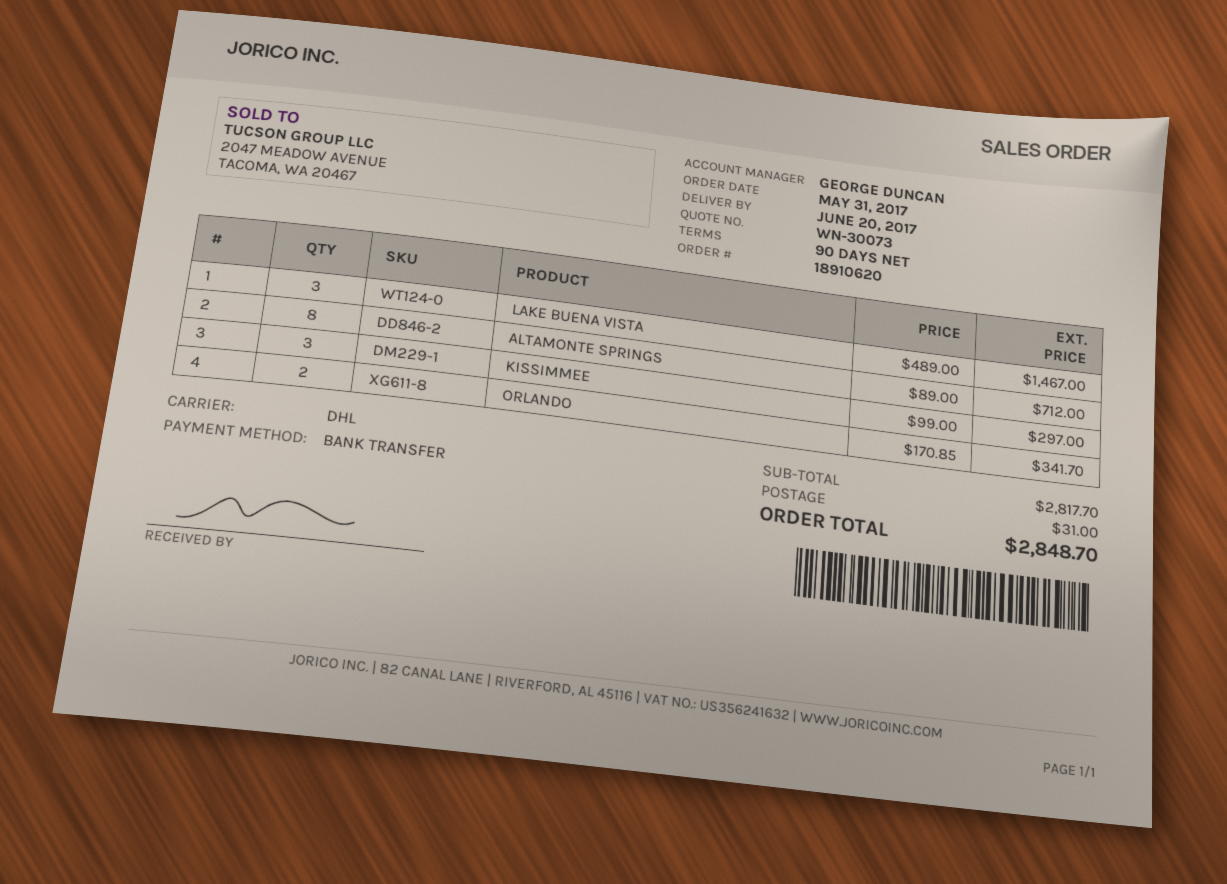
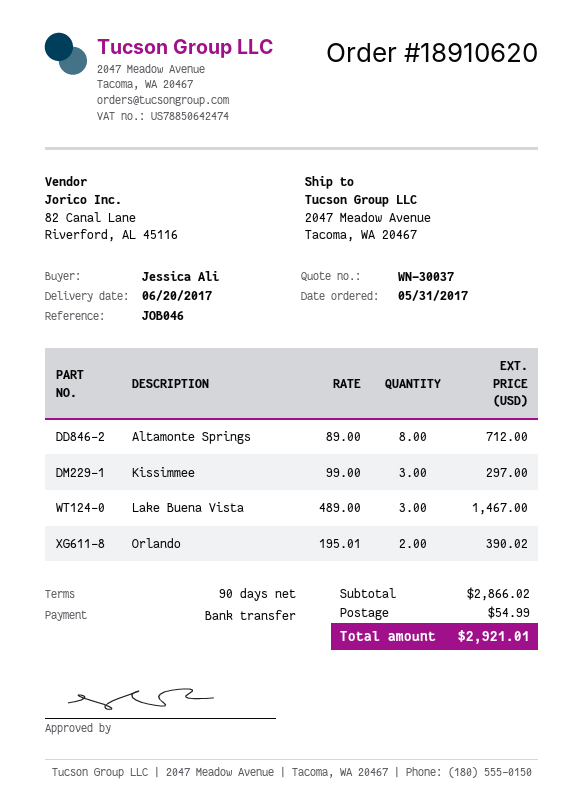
quote number: WN-30073 -> WN-30037
ORLANDO: 2 x 170.85 = 341.70 -> 2 x 195.01 = 390.02
subtotal: 2817.70 -> 2866.02
shipping: 31.00 -> 54.99
total: 2848.70 -> 2921.01

